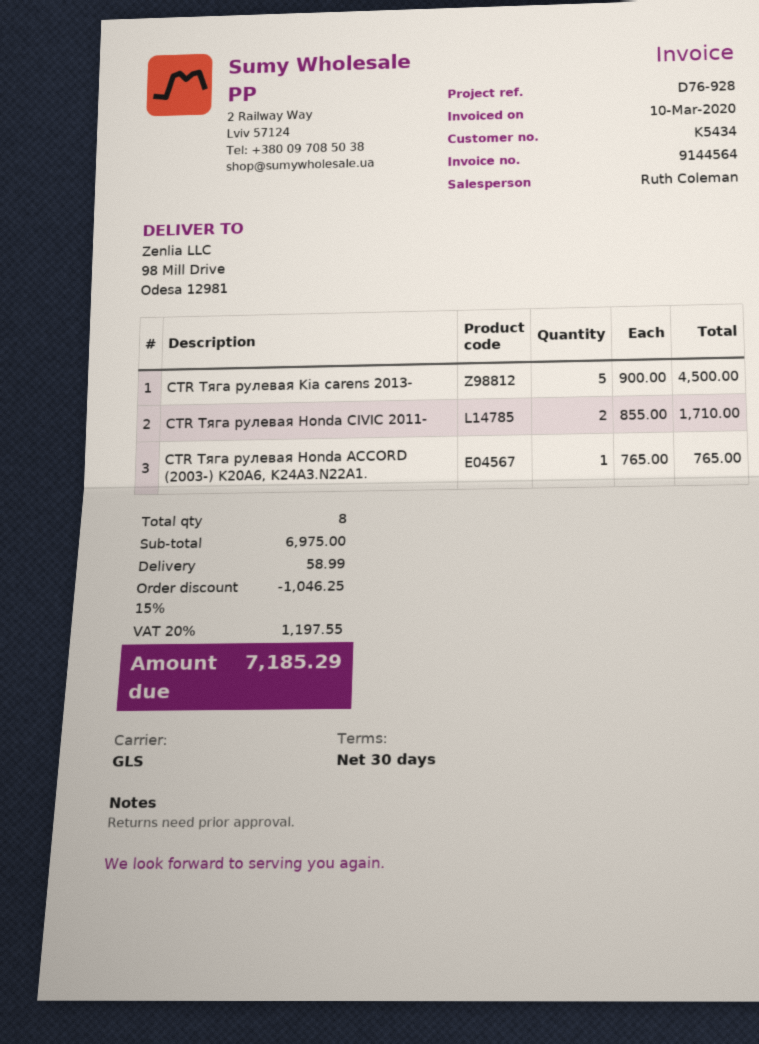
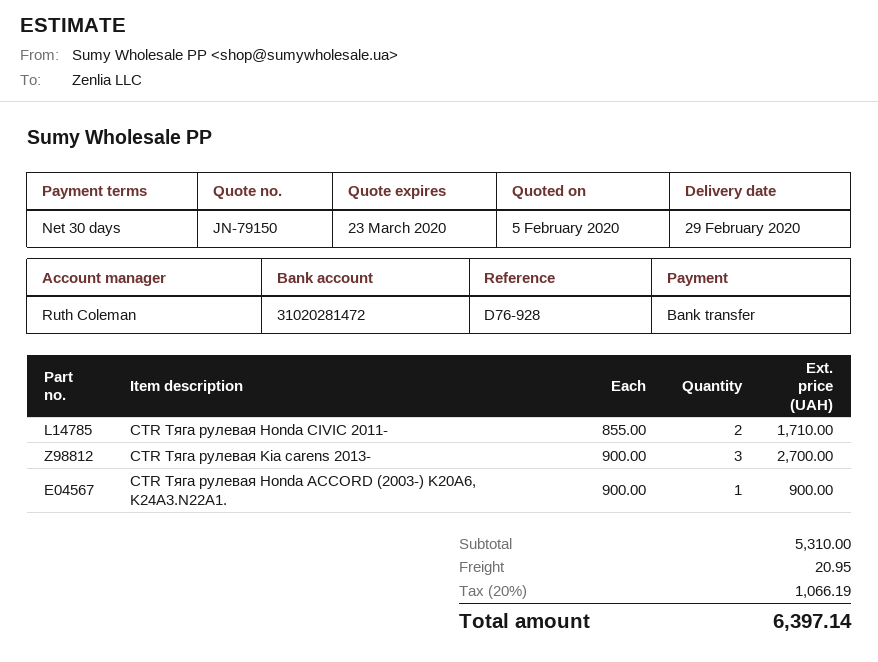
CTR Тяга рулевая Kia carens 2013-: 5 x 900.00 = 4500.00 -> 3 x 900.00 = 2700.00
CTR Тяга рулевая Honda ACCORD (2003-) K20A6, K24A3.N22A1.: 1 x 765.00 = 765.00 -> 1 x 900.00 = 900.00
subtotal: 6975.00 -> 5310.00
discount: 15% = 1046.25 -> none
shipping: 58.99 -> 20.95
tax: 20% = 1197.55 -> 20% = 1066.19
total: 7185.29 -> 6397.14

